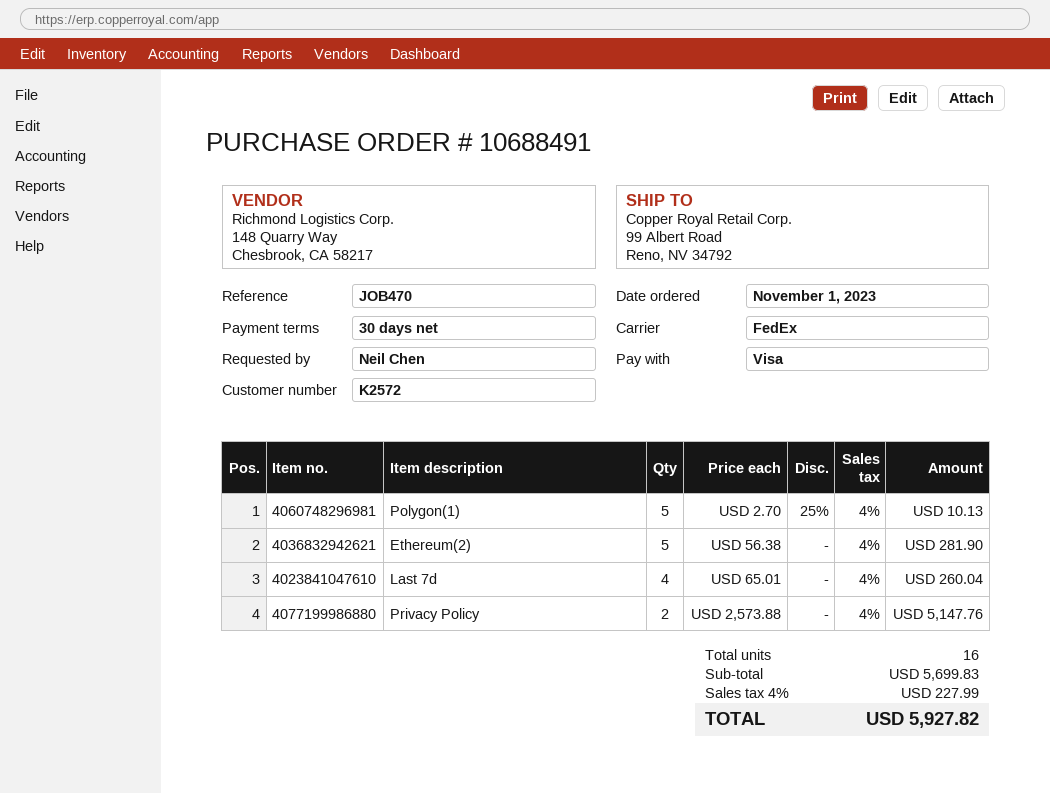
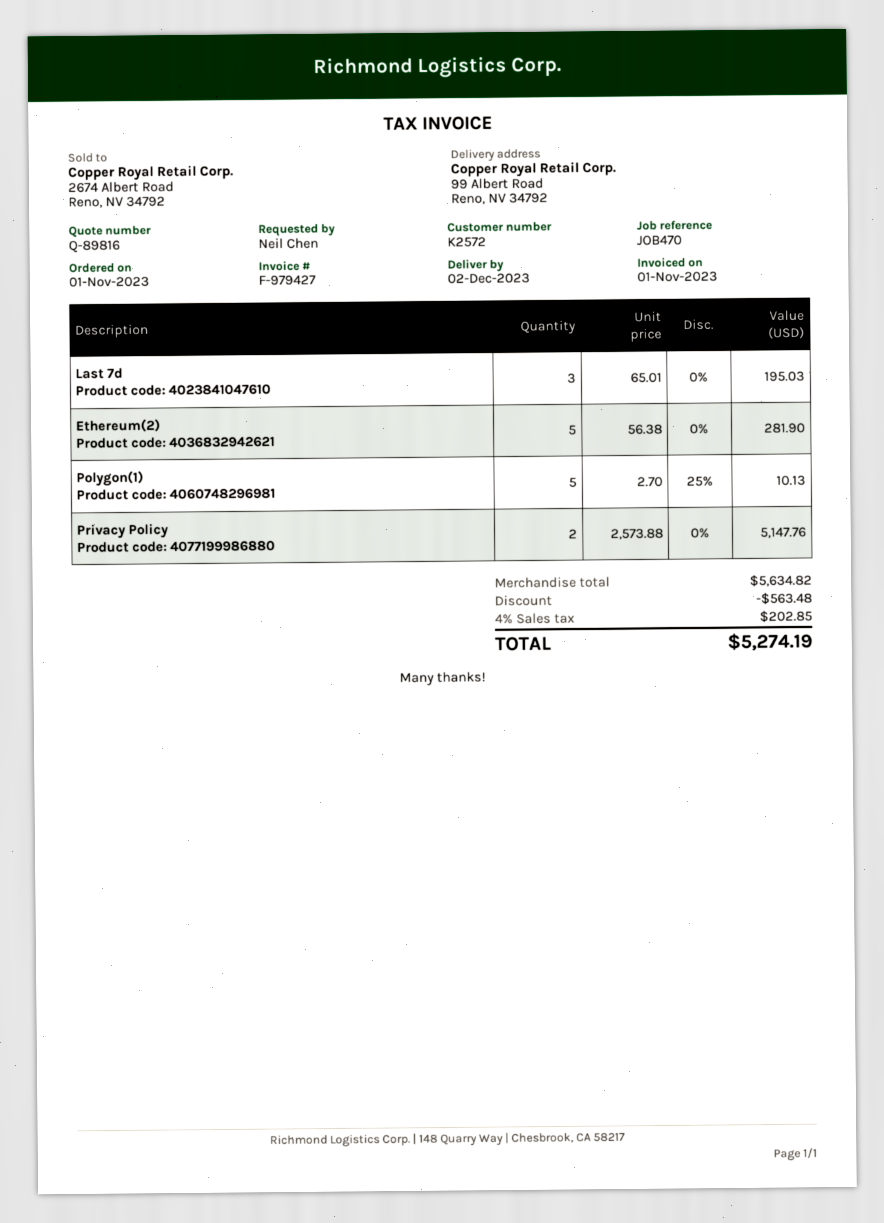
Last 7d: 4 x 65.01 = 260.04 -> 3 x 65.01 = 195.03
subtotal: 5699.83 -> 5634.82
discount: none -> 563.48
tax: 4% = 227.99 -> 4% = 202.85
total: 5927.82 -> 5274.19

